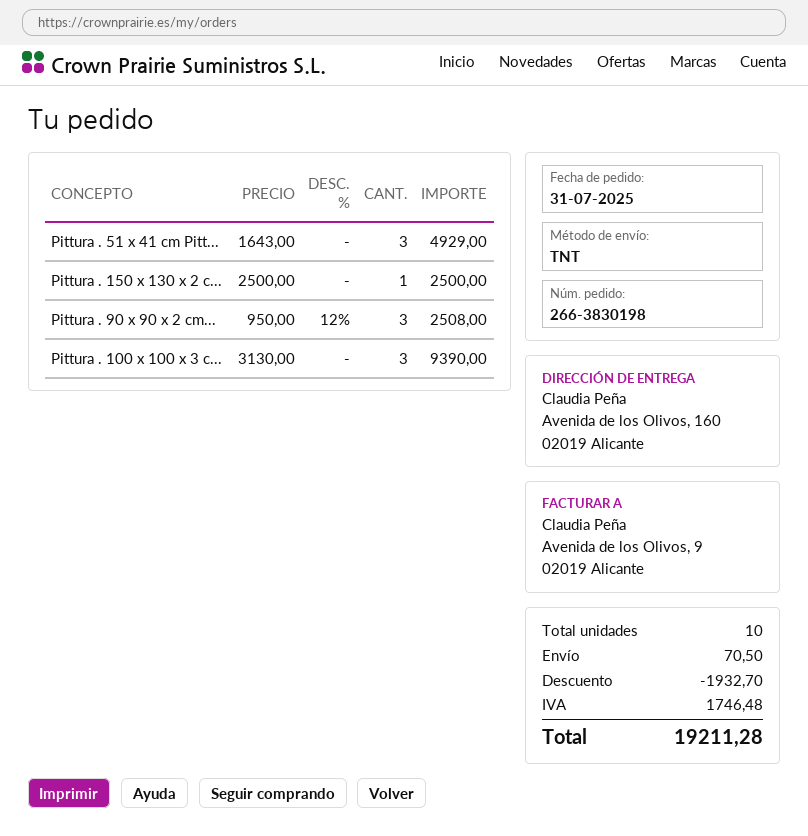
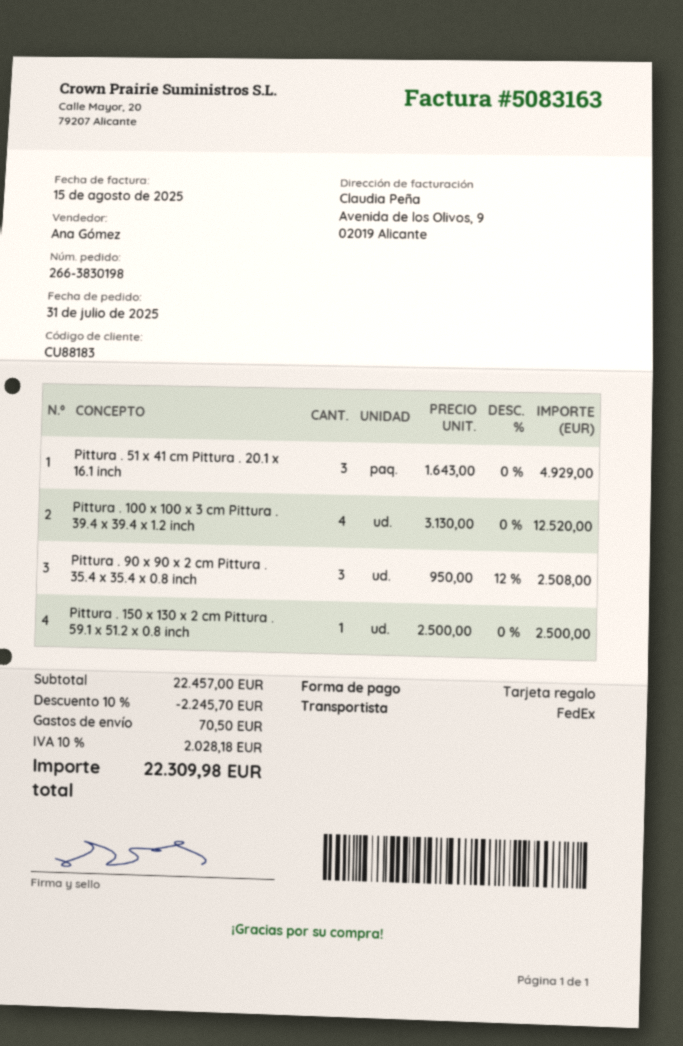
shipping method: TNT -> FedEx
Pittura . 100 x 100 x 3 c...: 3 x 3130.00 = 9390.00 -> 4 x 3130.00 = 12520.00
discount: 1932.70 -> 2245.70
tax: 1746.48 -> 2028.18
total: 19211.28 -> 22309.98

